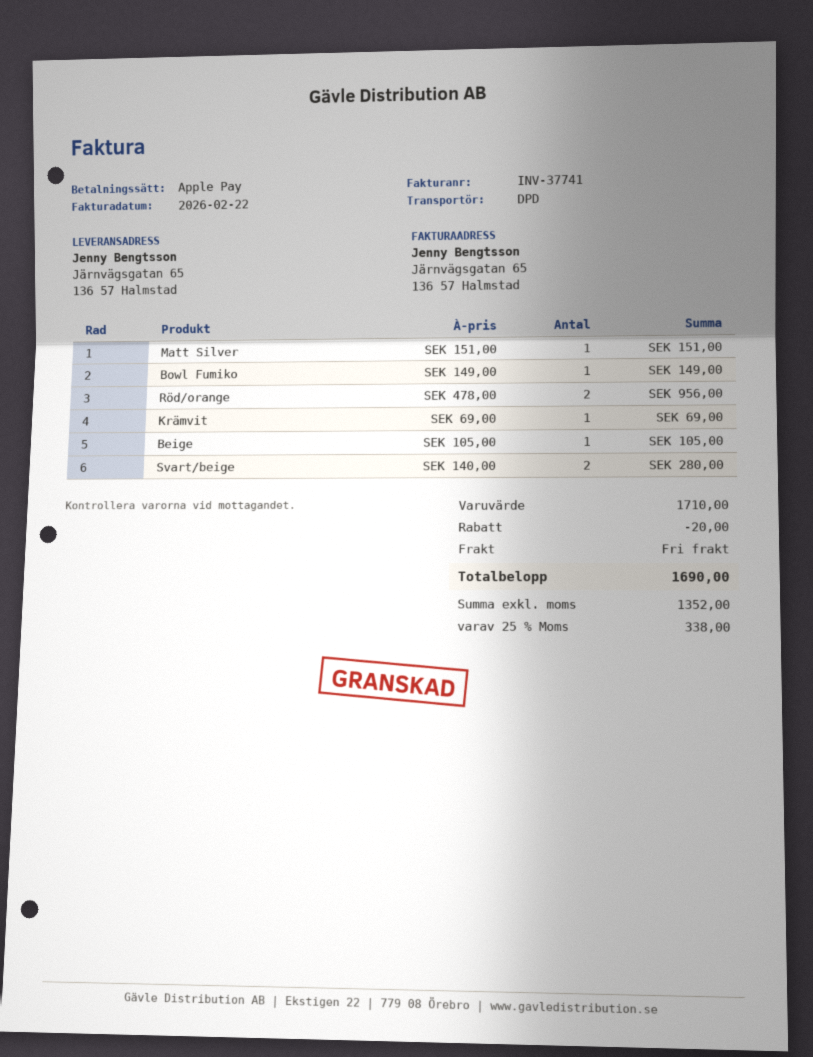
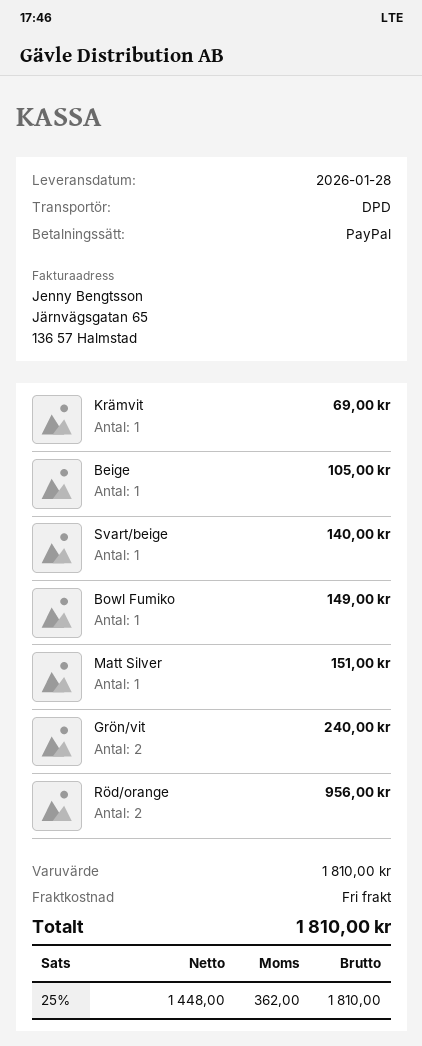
payment method: Apple Pay -> PayPal
Svart/beige: 2 for 280.00 -> 1 for 140.00
Grön/vit: none -> 2 for 240.00
subtotal: 1710.00 -> 1810.00
discount: 20.00 -> none
net: 1352.00 -> 1448.00
tax: 25% = 338.00 -> 25% = 362.00
total: 1690.00 -> 1810.00

